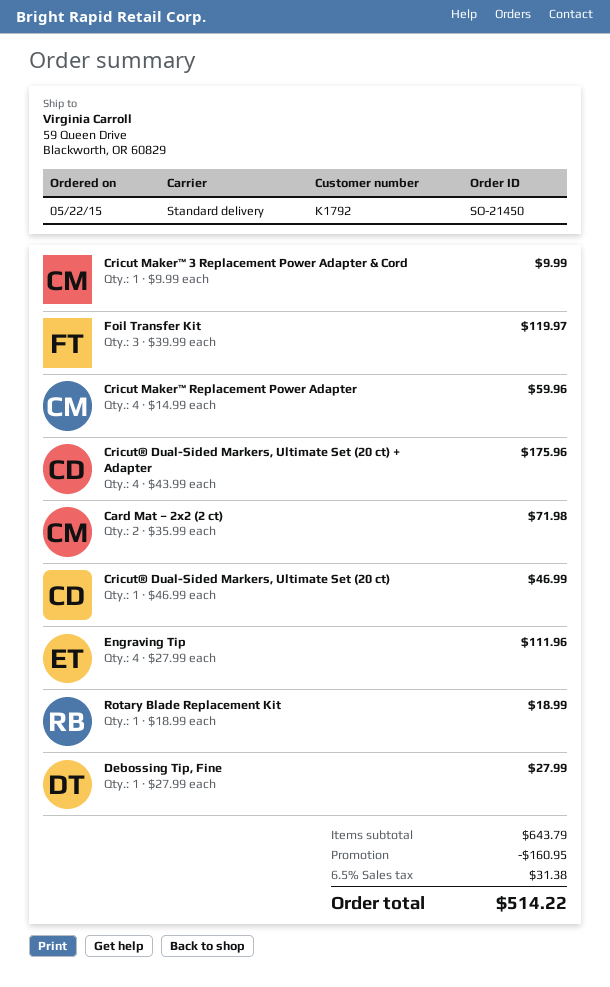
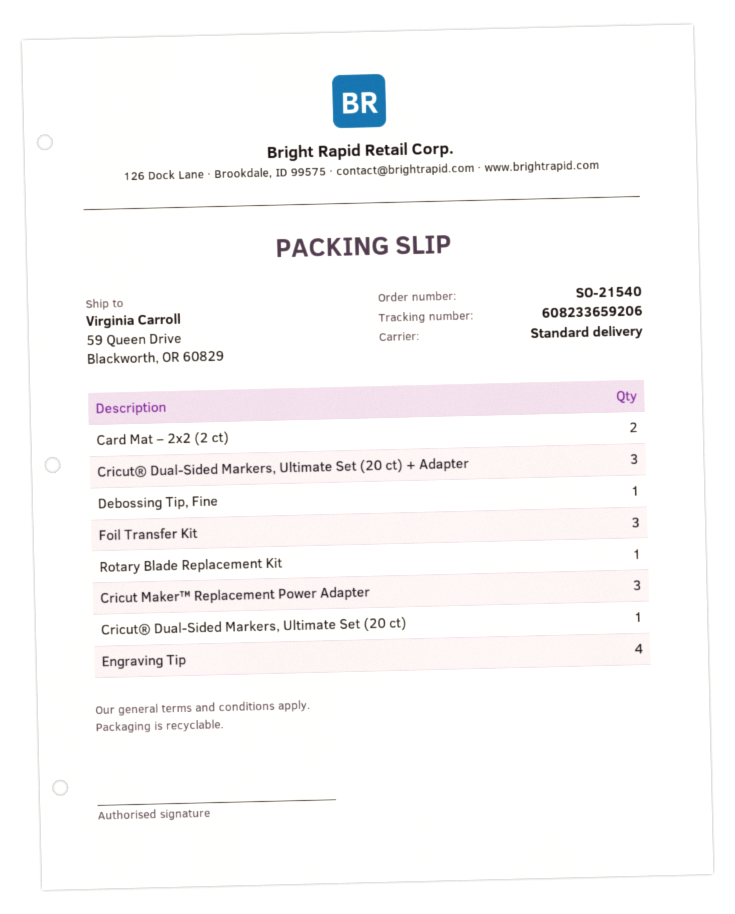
order number: SO-21450 -> SO-21540
Cricut Maker™ 3 Replacement Power Adapter & Cord: 1 -> none
Cricut Maker™ Replacement Power Adapter: 4 -> 3
Cricut® Dual-Sided Markers, Ultimate Set (20 ct) + Adapter: 4 -> 3

